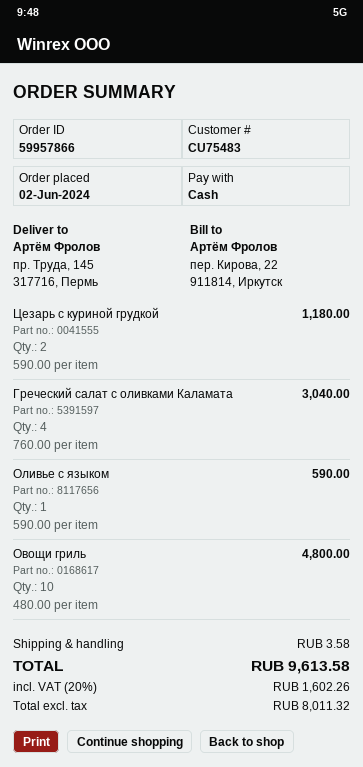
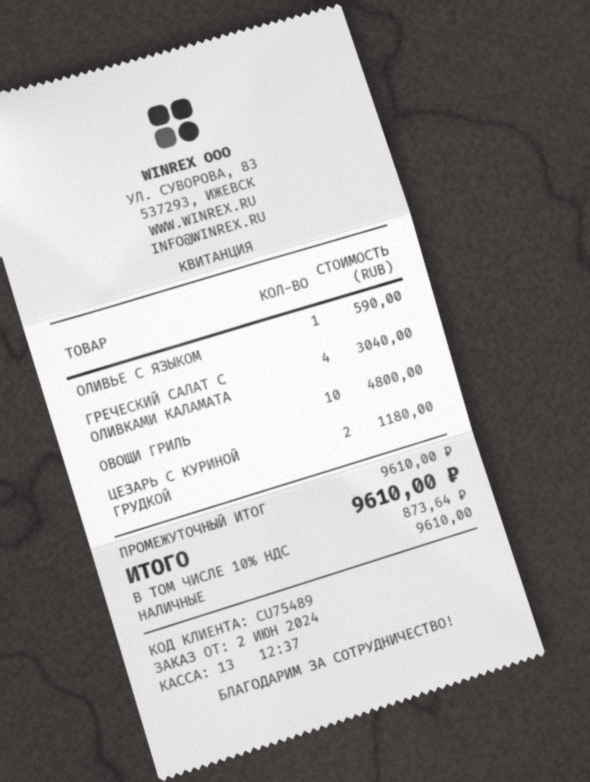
customer number: CU75483 -> CU75489
shipping: 3.58 -> none
tax: 20% = 1602.26 -> 10% = 873.64
total: 9613.58 -> 9610.00

